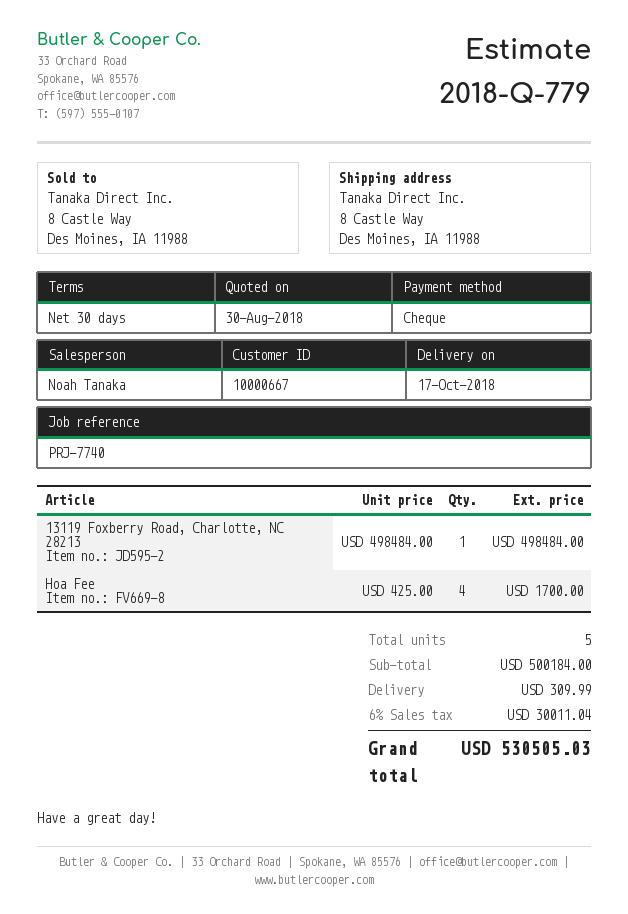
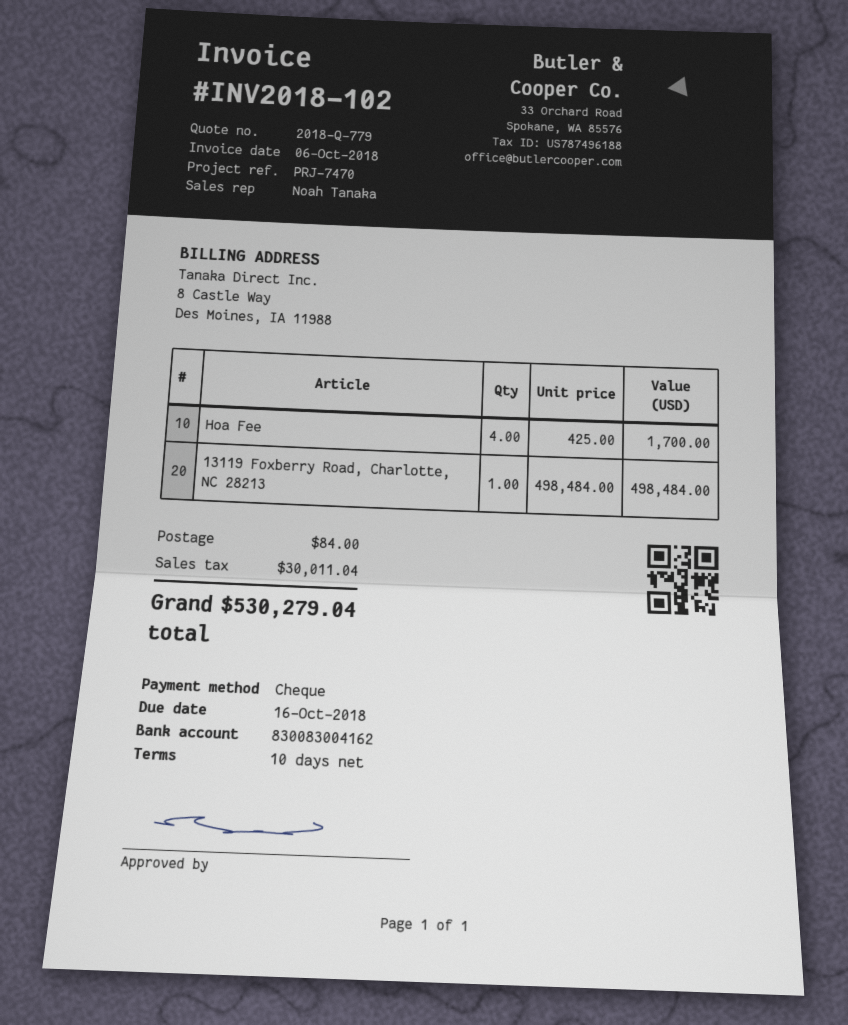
payment terms: 30 days -> 10 days
reference: PRJ-7740 -> PRJ-7470
shipping: 309.99 -> 84.00
total: 530505.03 -> 530279.04

